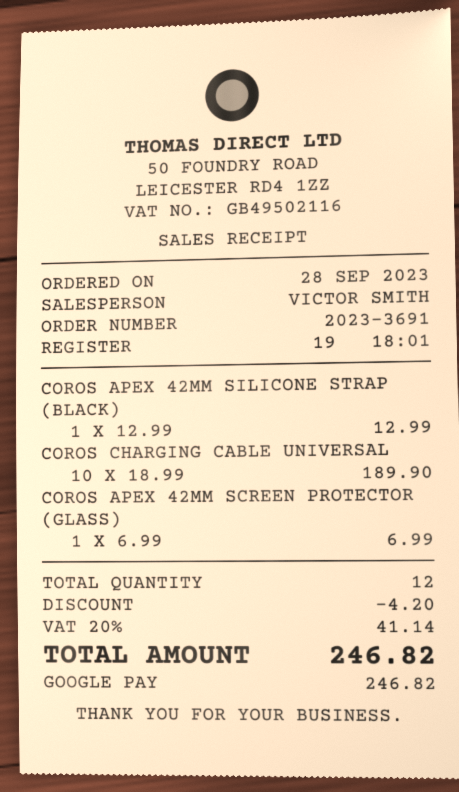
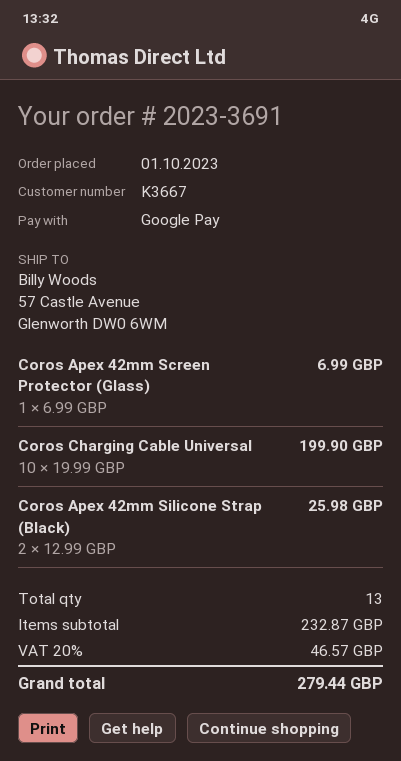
order date: 2023-09-28 -> 2023-10-01
COROS APEX 42MM SILICONE STRAP (BLACK): 1 x 12.99 = 12.99 -> 2 x 12.99 = 25.98
COROS CHARGING CABLE UNIVERSAL: 10 x 18.99 = 189.90 -> 10 x 19.99 = 199.90
total quantity: 12 -> 13
discount: 4.20 -> none
tax: 20% = 41.14 -> 20% = 46.57
total: 246.82 -> 279.44

